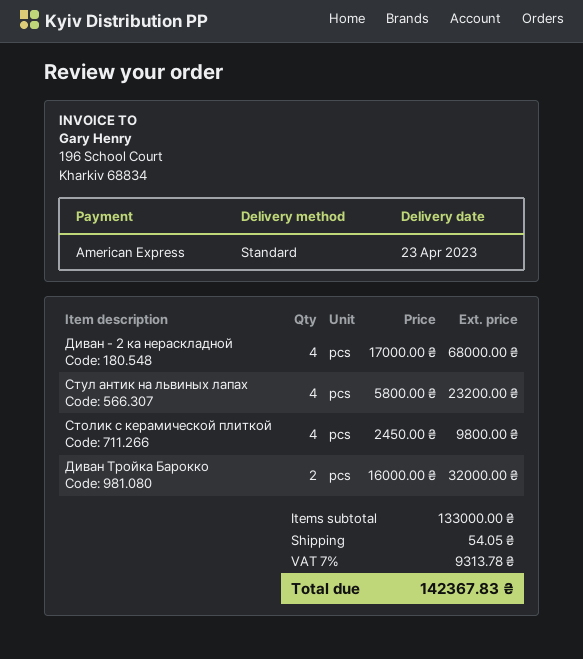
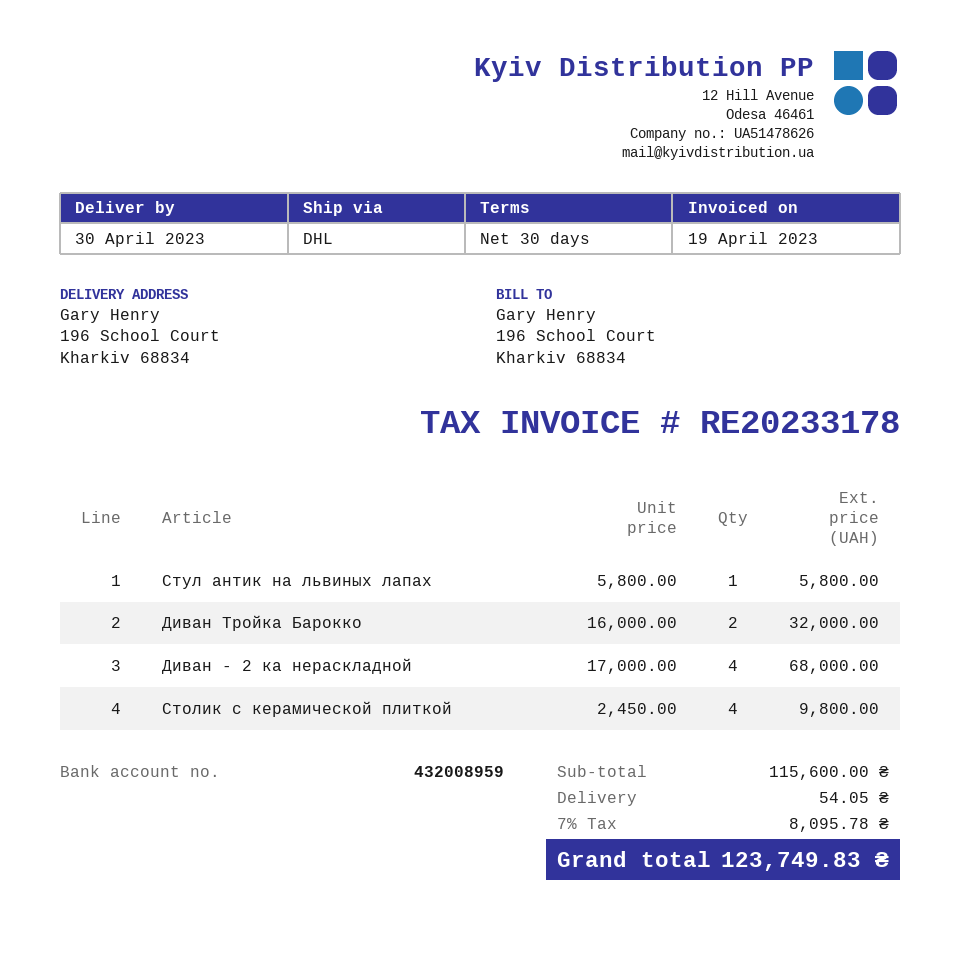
delivery date: 2023-04-23 -> 2023-04-30
shipping method: standard -> DHL
Стул антик на львиных лапах: 4 x 5800.00 = 23200.00 -> 1 x 5800.00 = 5800.00
subtotal: 133000.00 -> 115600.00
tax: 7% = 9313.78 -> 7% = 8095.78
total: 142367.83 -> 123749.83

